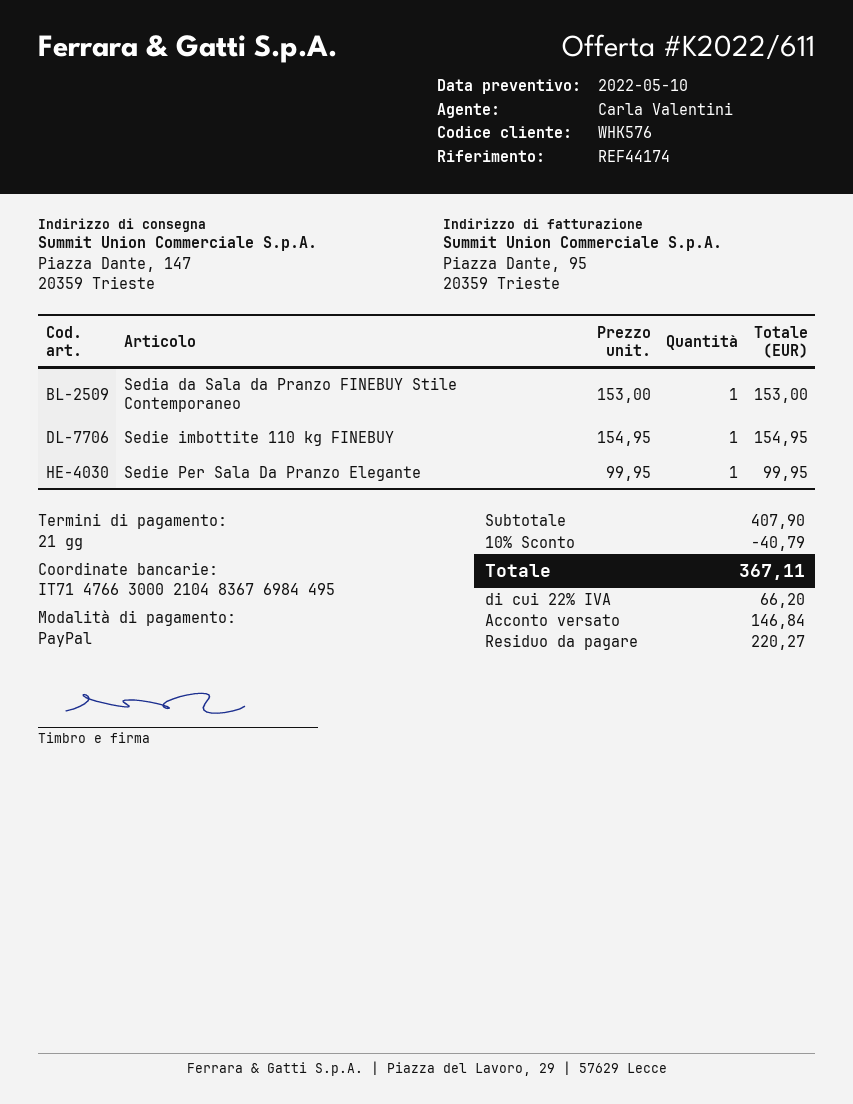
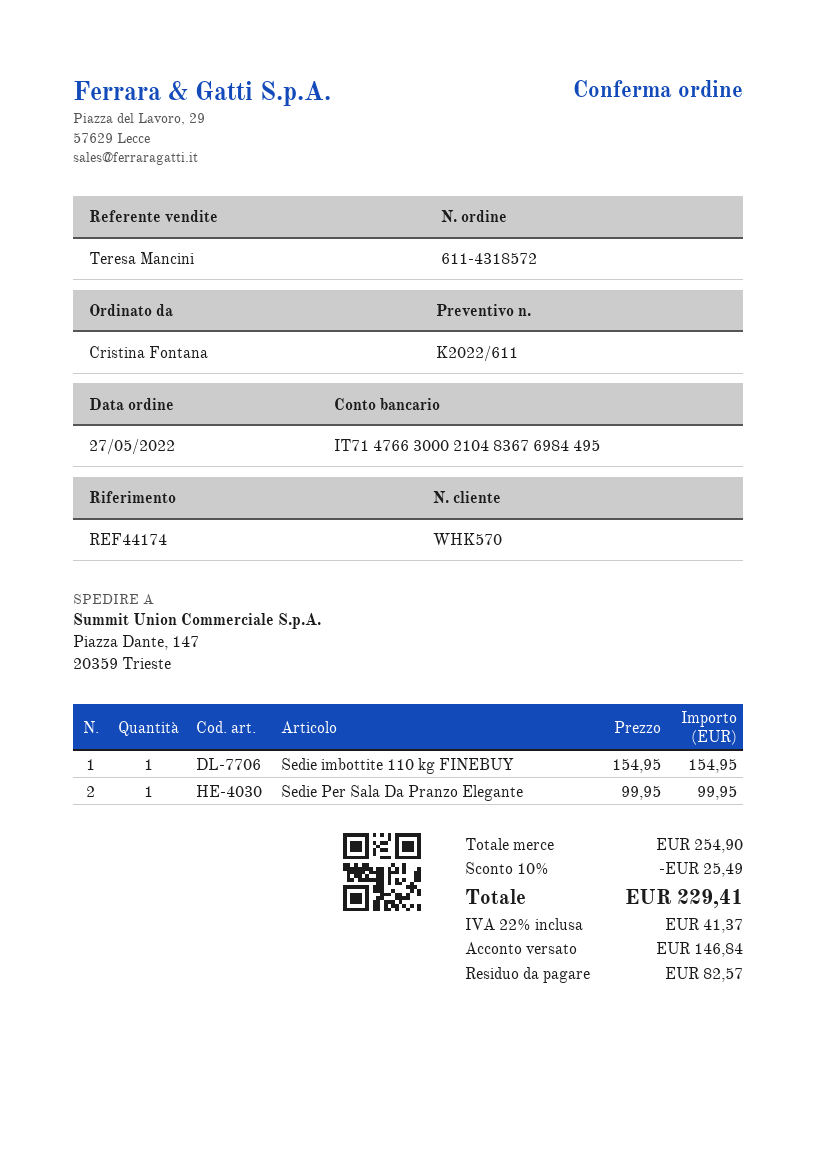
customer number: WHK576 -> WHK570
sales rep: Carla Valentini -> Teresa Mancini
Sedia da Sala da Pranzo FINEBUY Stile Contemporaneo: 1 x 153.00 = 153.00 -> none
subtotal: 407.90 -> 254.90
discount: 10% = 40.79 -> 10% = 25.49
tax: 22% = 66.20 -> 22% = 41.37
total: 367.11 -> 229.41
balance: 220.27 -> 82.57

